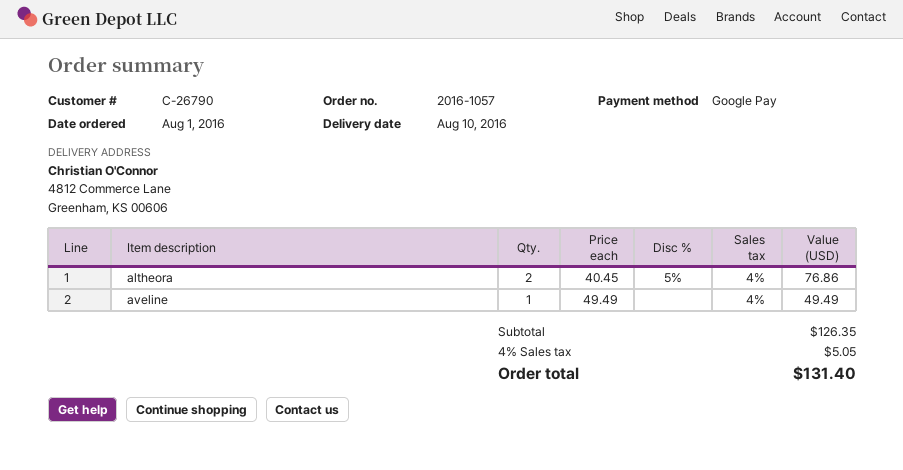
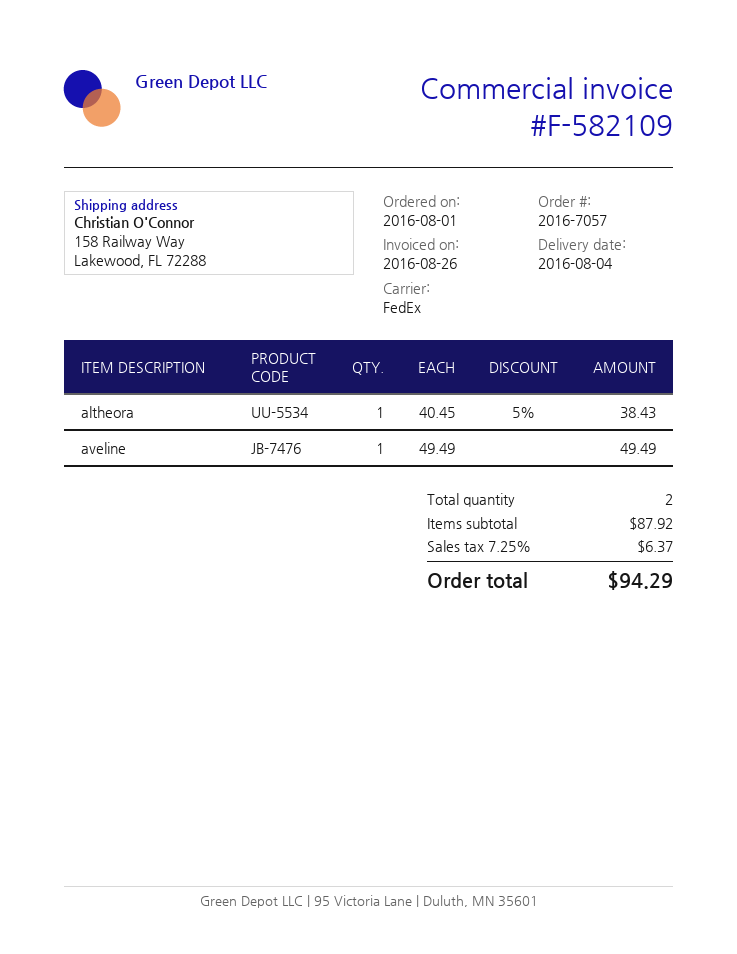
order number: 2016-1057 -> 2016-7057
delivery date: 2016-08-10 -> 2016-08-04
ship to: 4812 Commerce Lane, Greenham, KS 00606 -> 158 Railway Way, Lakewood, FL 72288
altheora: 2 x 40.45 - 5% = 76.86 -> 1 x 40.45 - 5% = 38.43
subtotal: 126.35 -> 87.92
tax: 4% = 5.05 -> 7.25% = 6.37
total: 131.40 -> 94.29

